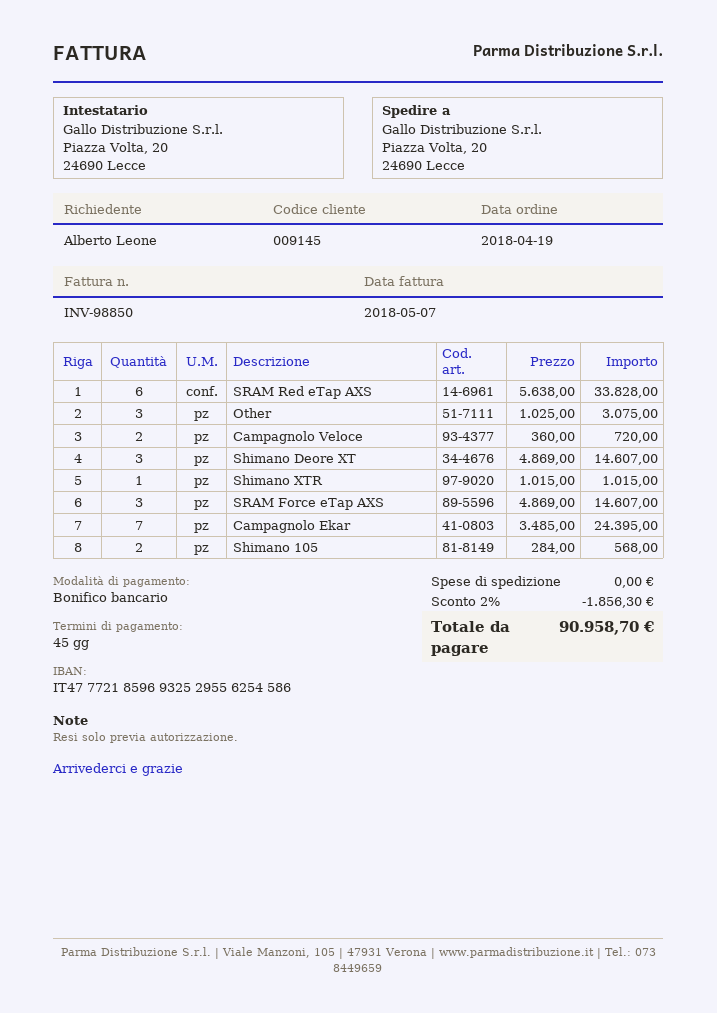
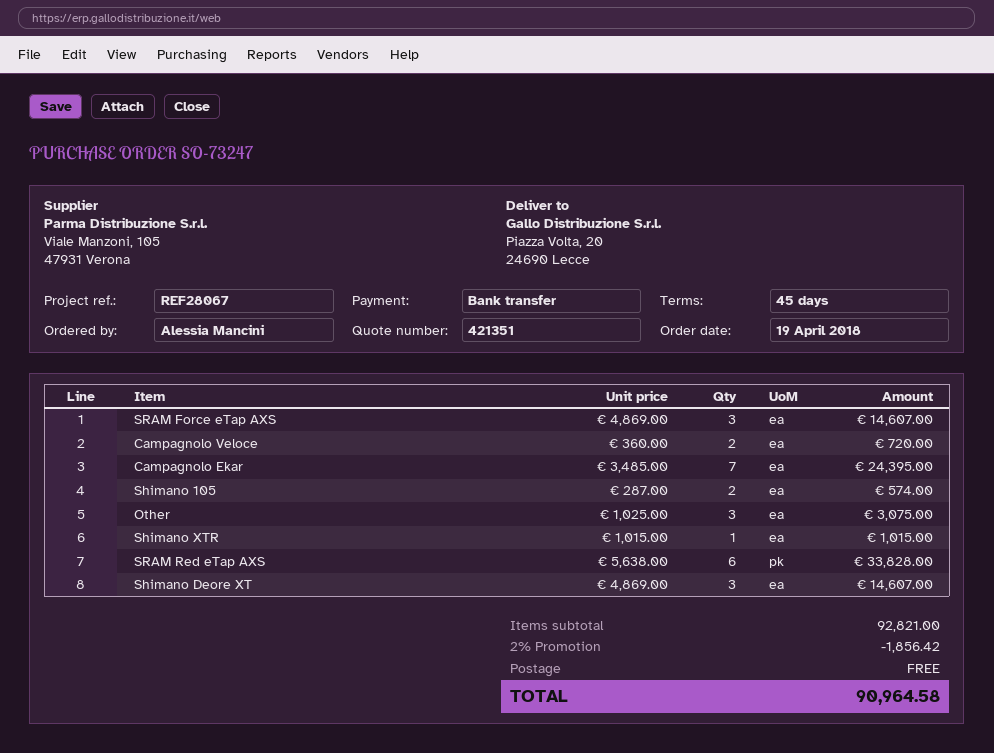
ordered by: Alberto Leone -> Alessia Mancini
Shimano 105: 2 x 284.00 = 568.00 -> 2 x 287.00 = 574.00
discount: 2% = 1856.30 -> 2% = 1856.42
total: 90958.70 -> 90964.58

